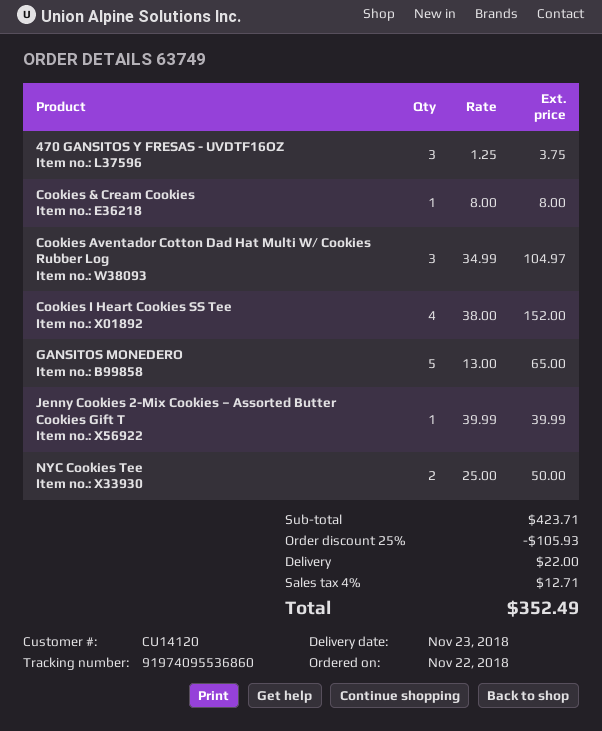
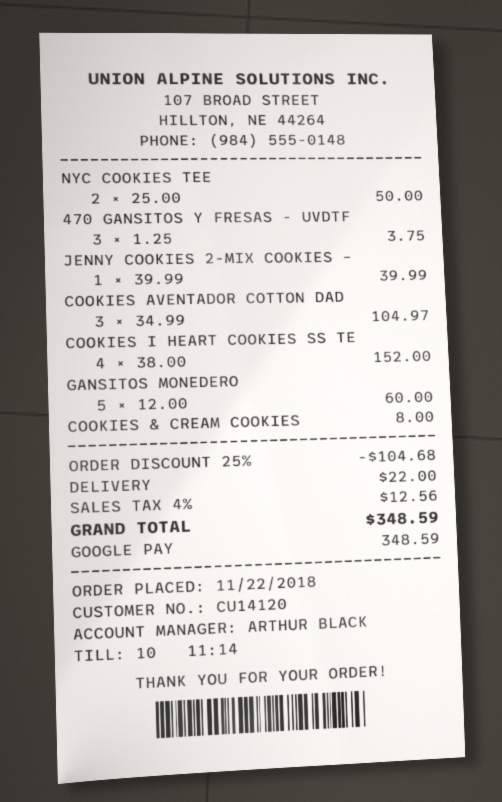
GANSITOS MONEDERO: 5 x 13.00 = 65.00 -> 5 x 12.00 = 60.00
discount: 25% = 105.93 -> 25% = 104.68
tax: 4% = 12.71 -> 4% = 12.56
total: 352.49 -> 348.59

